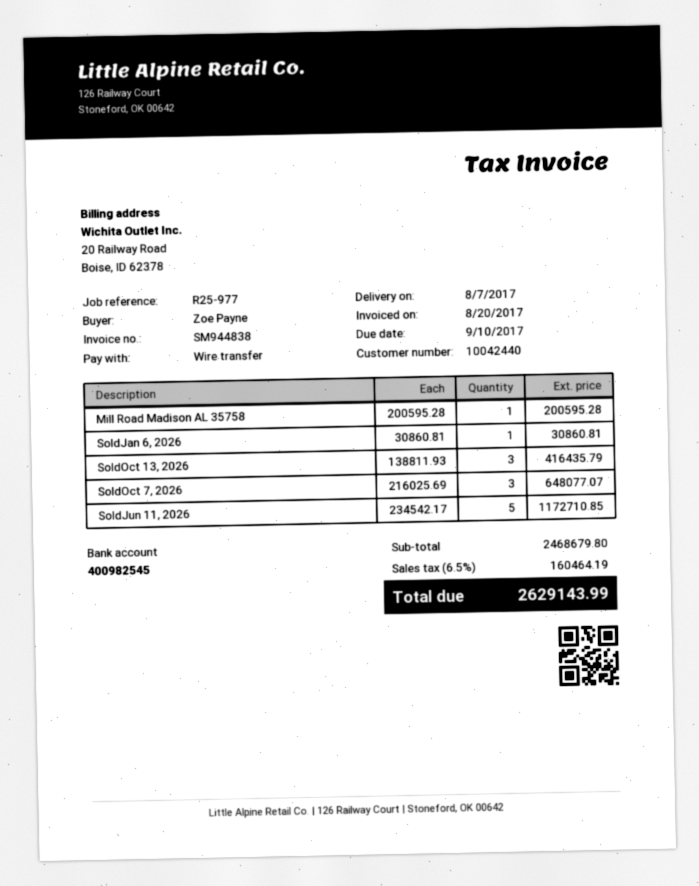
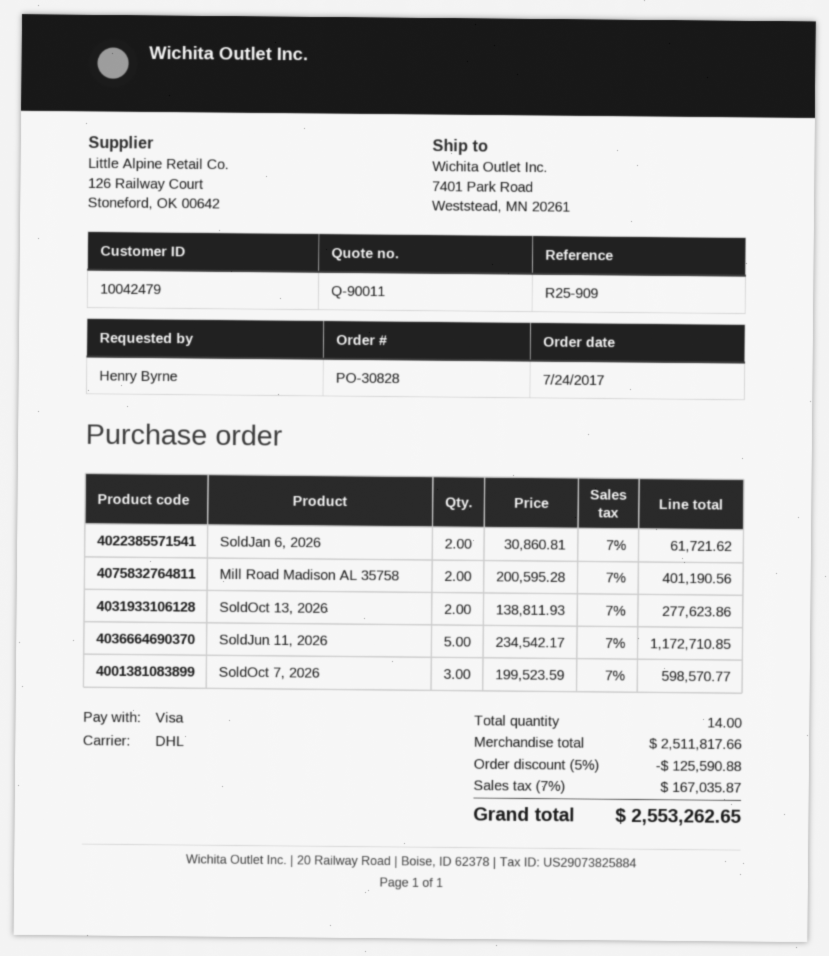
customer number: 10042440 -> 10042479
reference: R25-977 -> R25-909
ordered by: Zoe Payne -> Henry Byrne
payment method: bank transfer -> Visa
Mill Road Madison AL 35758: 1 x 200595.28 = 200595.28 -> 2 x 200595.28 = 401190.56
SoldJan 6, 2026: 1 x 30860.81 = 30860.81 -> 2 x 30860.81 = 61721.62
SoldOct 13, 2026: 3 x 138811.93 = 416435.79 -> 2 x 138811.93 = 277623.86
SoldOct 7, 2026: 3 x 216025.69 = 648077.07 -> 3 x 199523.59 = 598570.77
subtotal: 2468679.80 -> 2511817.66
discount: none -> 5% = 125590.88
tax: 6.5% = 160464.19 -> 7% = 167035.87
total: 2629143.99 -> 2553262.65

